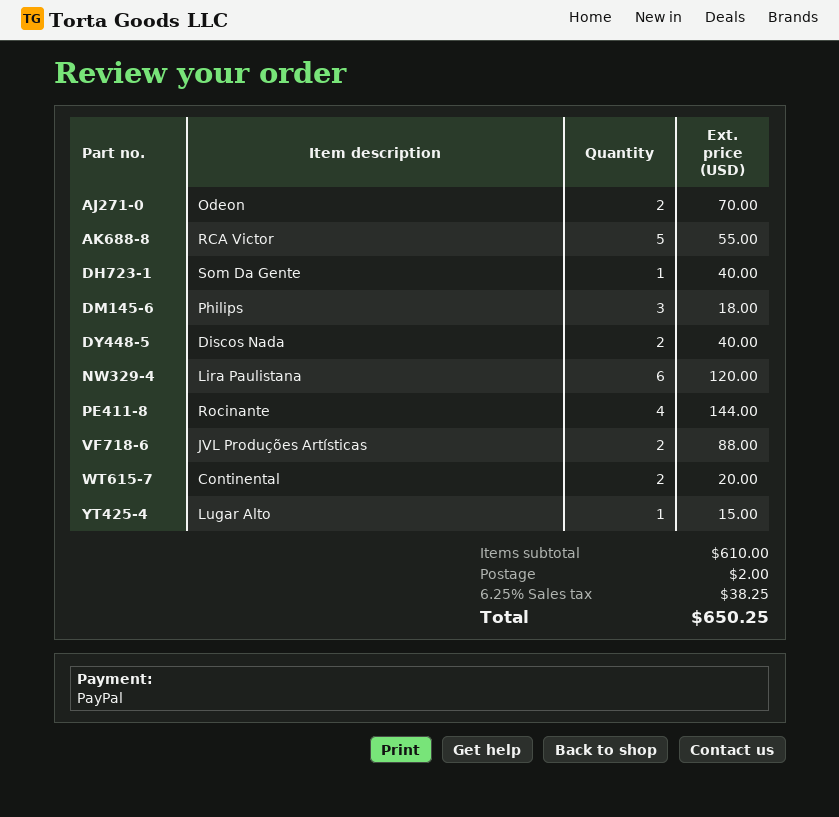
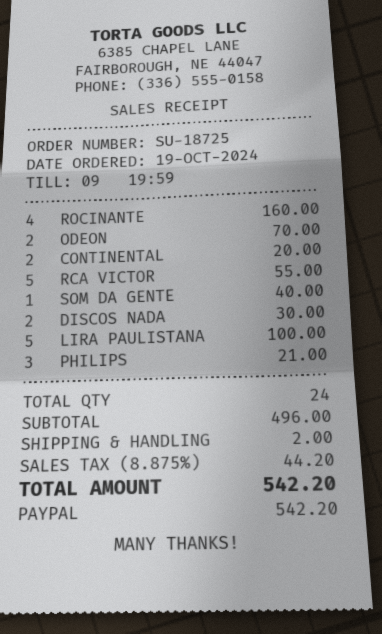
Philips: 3 for 18.00 -> 3 for 21.00
Discos Nada: 2 for 40.00 -> 2 for 30.00
Lira Paulistana: 6 for 120.00 -> 5 for 100.00
Rocinante: 4 for 144.00 -> 4 for 160.00
JVL Produções Artísticas: 2 for 88.00 -> none
Lugar Alto: 1 for 15.00 -> none
subtotal: 610.00 -> 496.00
tax: 6.25% = 38.25 -> 8.875% = 44.20
total: 650.25 -> 542.20

